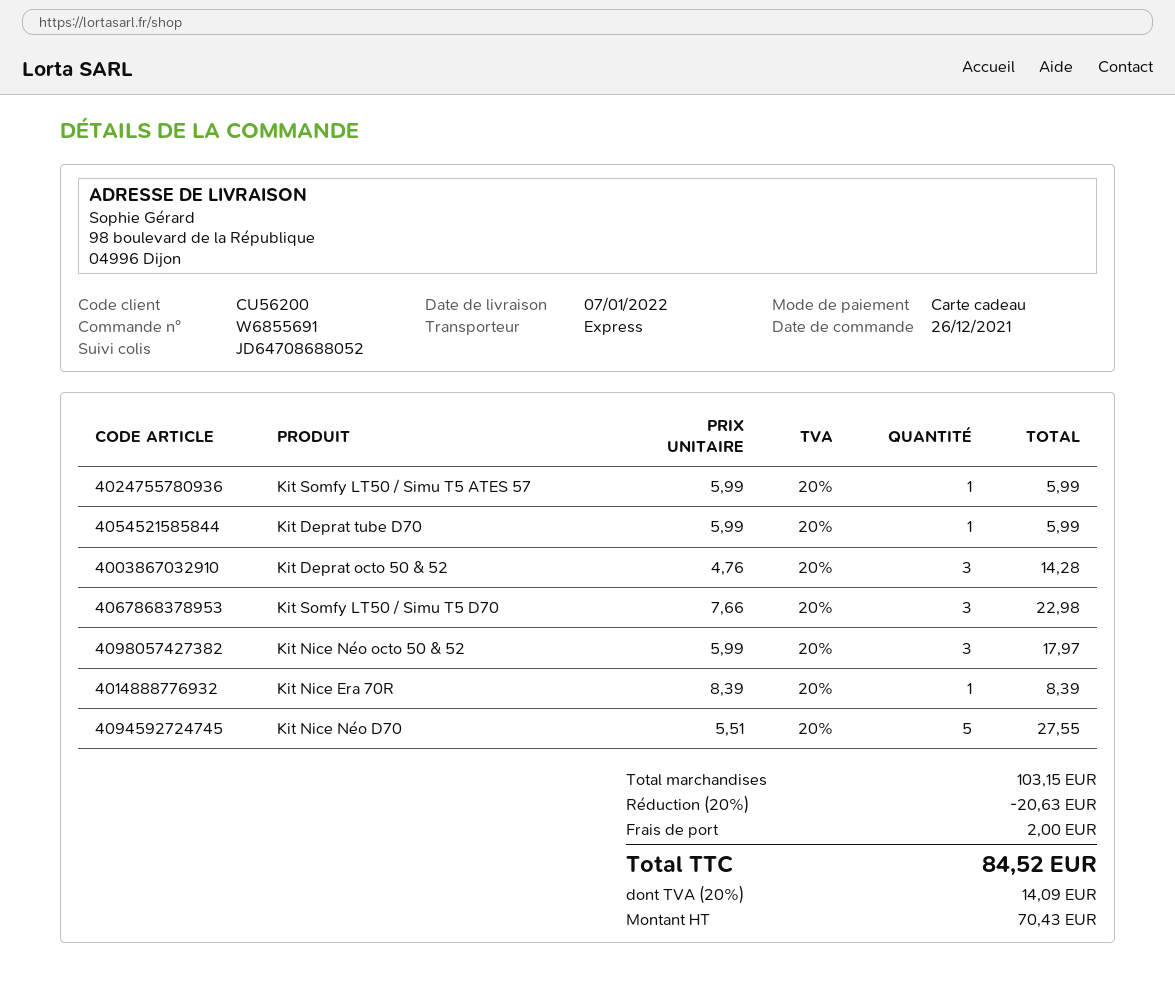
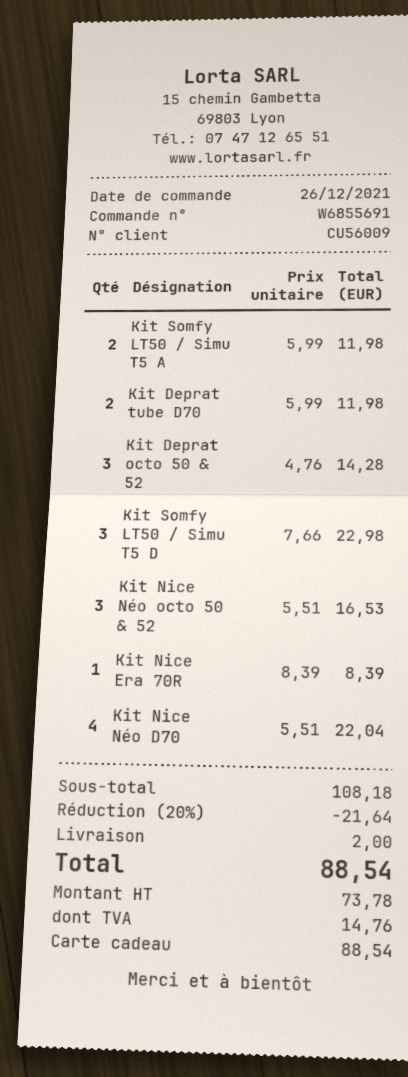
customer number: CU56200 -> CU56009
Kit Somfy LT50 / Simu T5 ATES 57: 1 x 5.99 = 5.99 -> 2 x 5.99 = 11.98
Kit Deprat tube D70: 1 x 5.99 = 5.99 -> 2 x 5.99 = 11.98
Kit Nice Néo octo 50 & 52: 3 x 5.99 = 17.97 -> 3 x 5.51 = 16.53
Kit Nice Néo D70: 5 x 5.51 = 27.55 -> 4 x 5.51 = 22.04
subtotal: 103.15 -> 108.18
discount: 20% = 20.63 -> 20% = 21.64
net: 70.43 -> 73.78
tax: 14.09 -> 14.76
total: 84.52 -> 88.54

